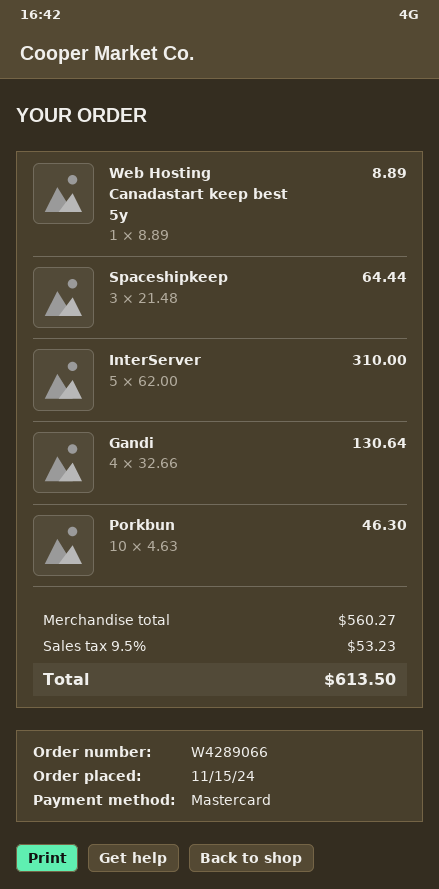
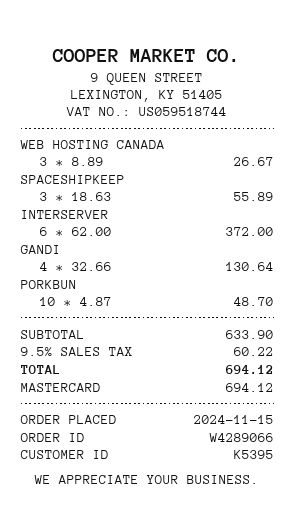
Web Hosting Canadastart keep best 5y: 1 x 8.89 = 8.89 -> 3 x 8.89 = 26.67
Spaceshipkeep: 3 x 21.48 = 64.44 -> 3 x 18.63 = 55.89
InterServer: 5 x 62.00 = 310.00 -> 6 x 62.00 = 372.00
Porkbun: 10 x 4.63 = 46.30 -> 10 x 4.87 = 48.70
subtotal: 560.27 -> 633.90
tax: 9.5% = 53.23 -> 9.5% = 60.22
total: 613.50 -> 694.12

